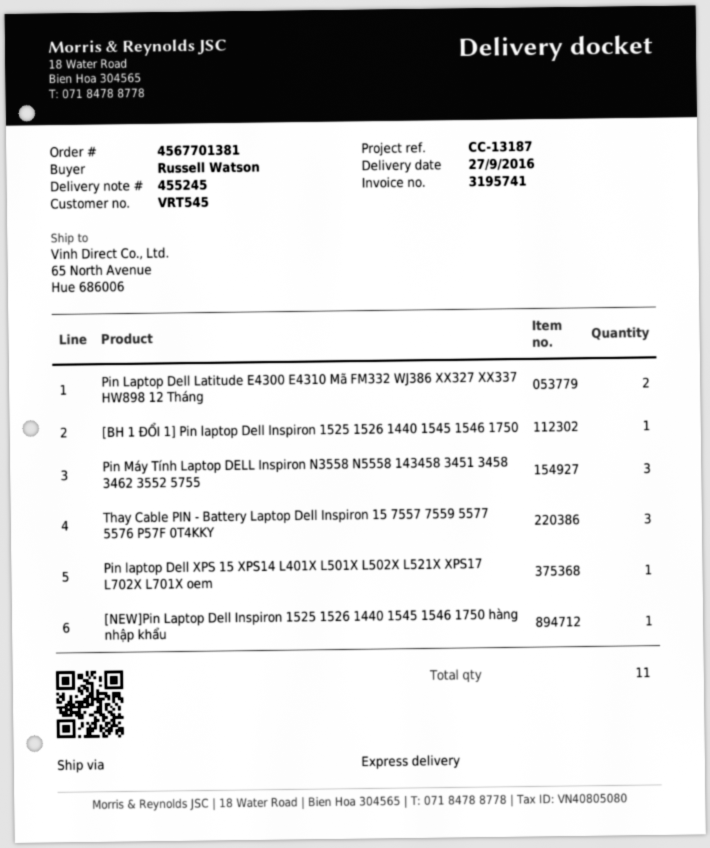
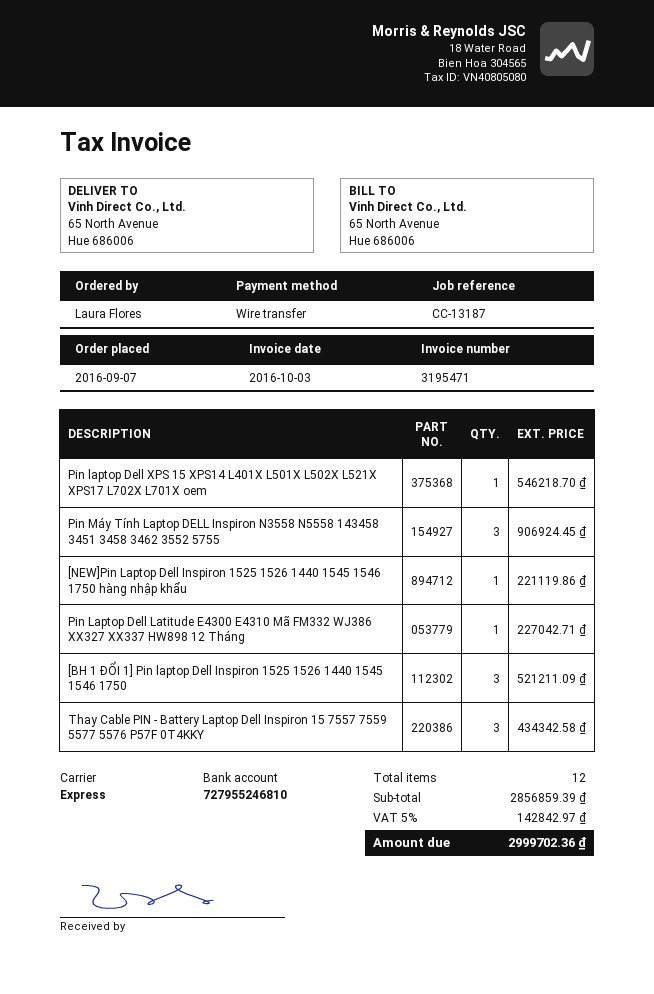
invoice number: 3195741 -> 3195471
ordered by: Russell Watson -> Laura Flores
Pin Laptop Dell Latitude E4300 E4310 Mã FM332 WJ386 XX327 XX337 HW898 12 Tháng: 2 -> 1
[BH 1 ĐỔI 1] Pin laptop Dell Inspiron 1525 1526 1440 1545 1546 1750: 1 -> 3
total quantity: 11 -> 12

